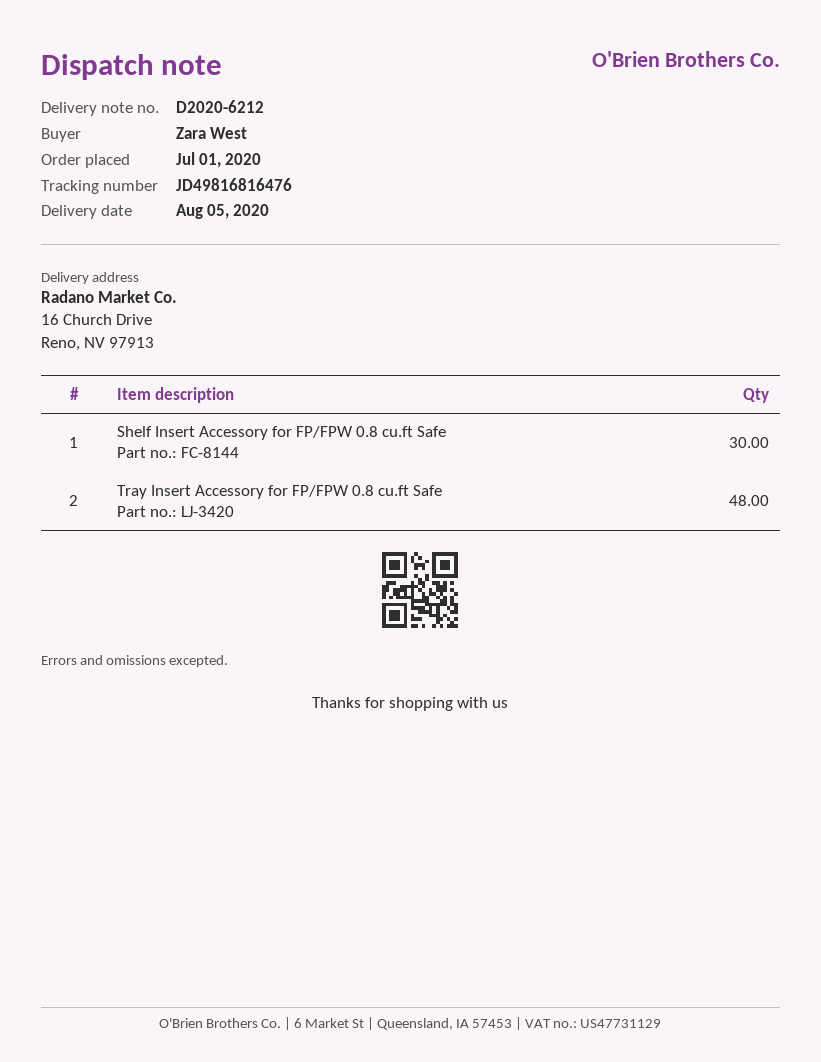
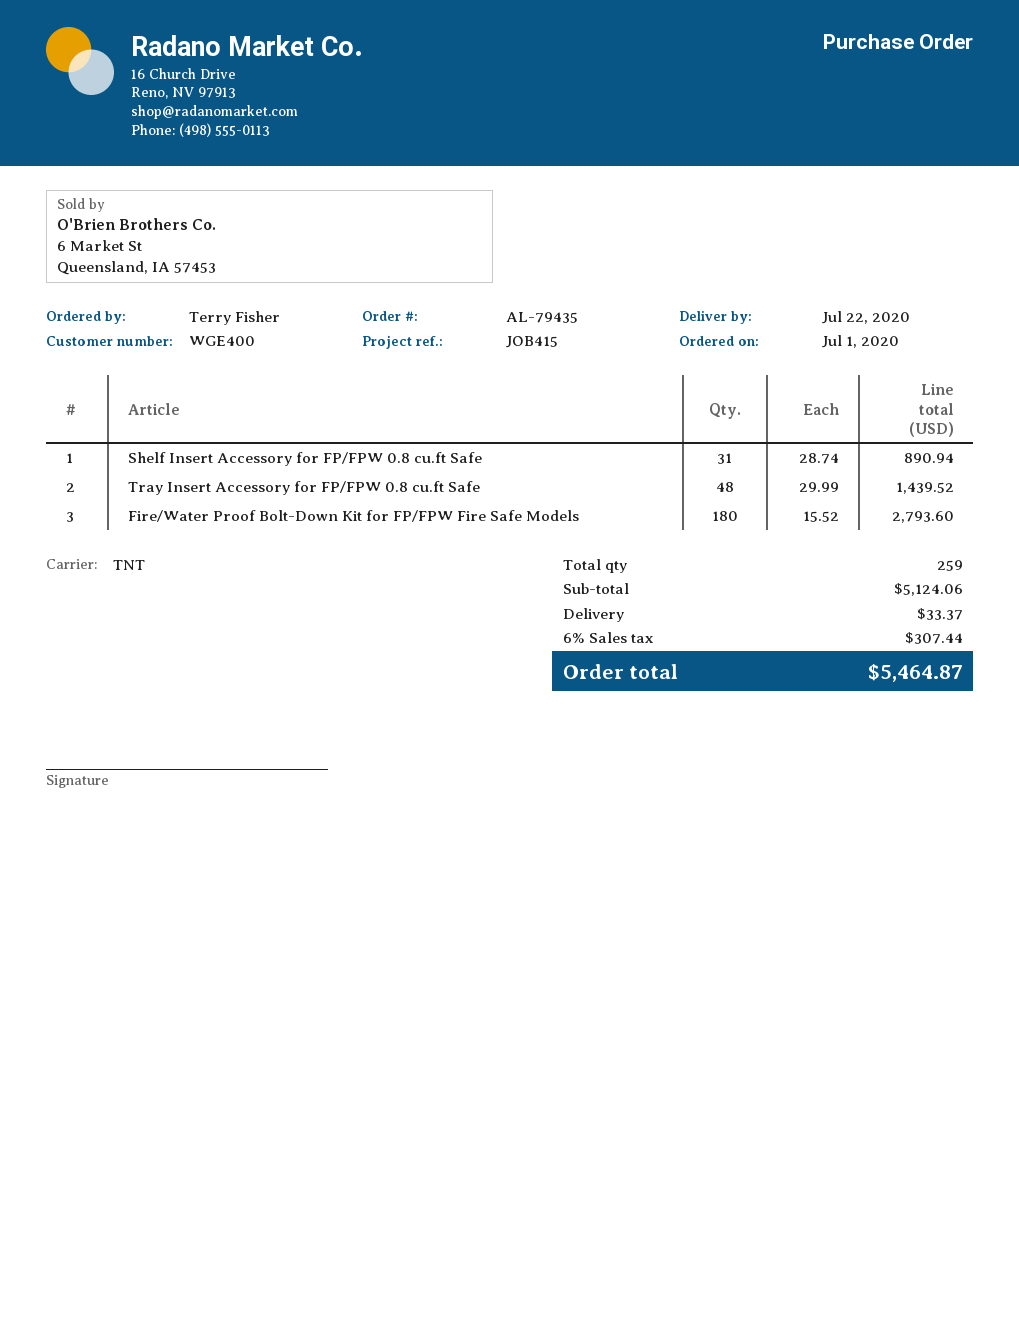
delivery date: 2020-08-05 -> 2020-07-22
ordered by: Zara West -> Terry Fisher
Shelf Insert Accessory for FP/FPW 0.8 cu.ft Safe: 30 -> 31
Fire/Water Proof Bolt-Down Kit for FP/FPW Fire Safe Models: none -> 180

